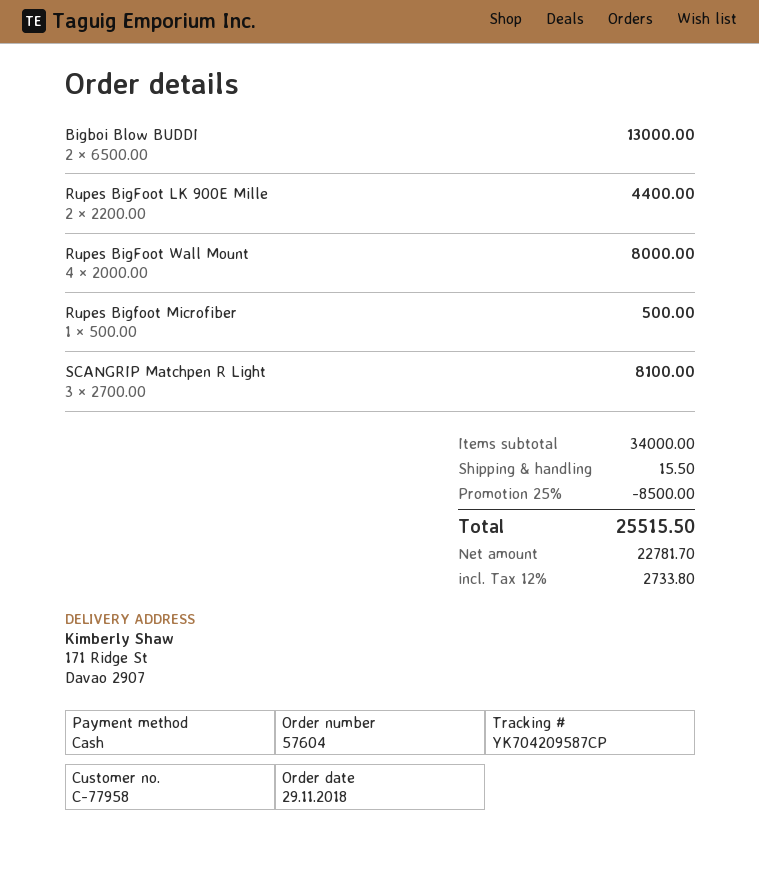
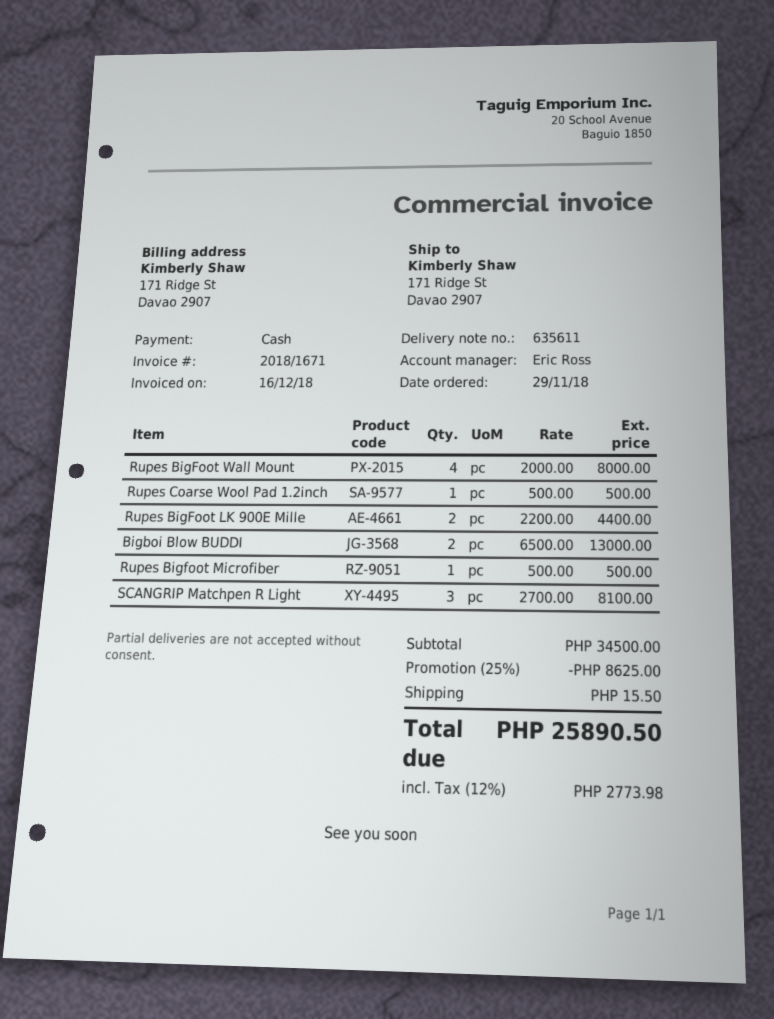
Rupes Coarse Wool Pad 1.2inch: none -> 1 x 500.00 = 500.00
subtotal: 34000.00 -> 34500.00
discount: 25% = 8500.00 -> 25% = 8625.00
tax: 12% = 2733.80 -> 12% = 2773.98
total: 25515.50 -> 25890.50

